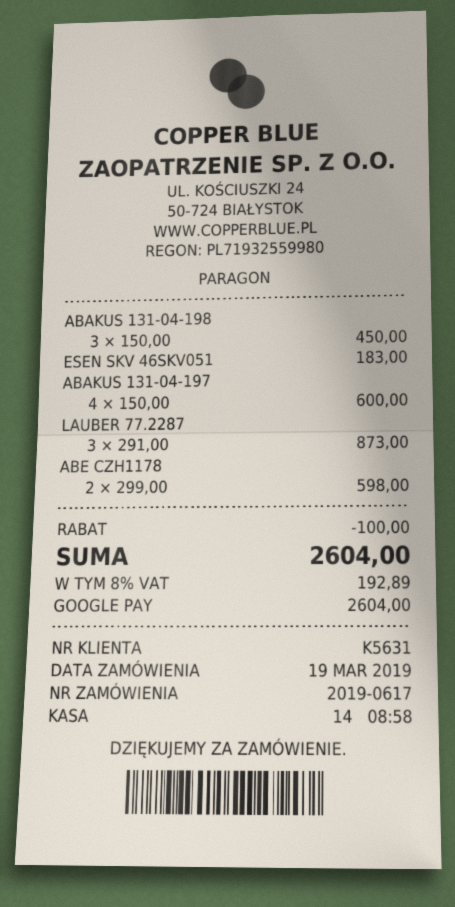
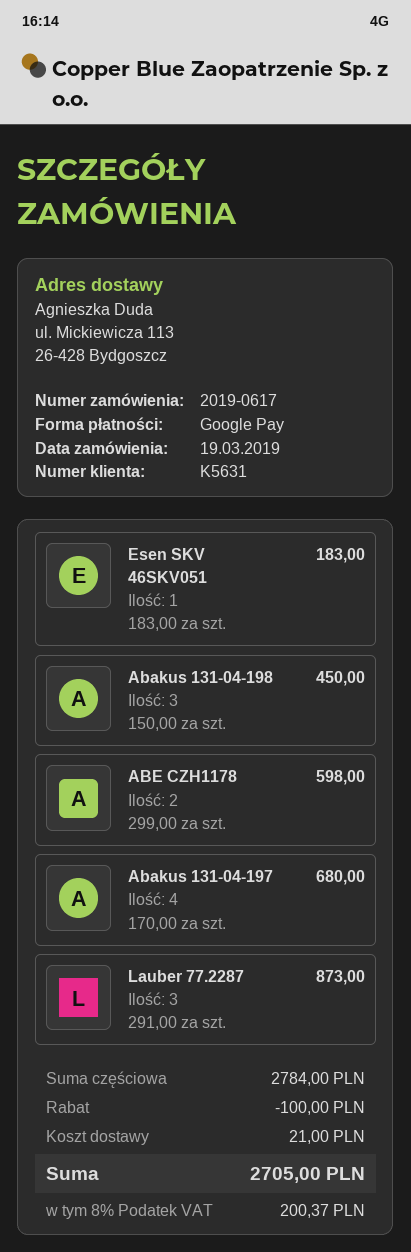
ABAKUS 131-04-197: 4 x 150.00 = 600.00 -> 4 x 170.00 = 680.00
shipping: none -> 21.00
tax: 8% = 192.89 -> 8% = 200.37
total: 2604.00 -> 2705.00

